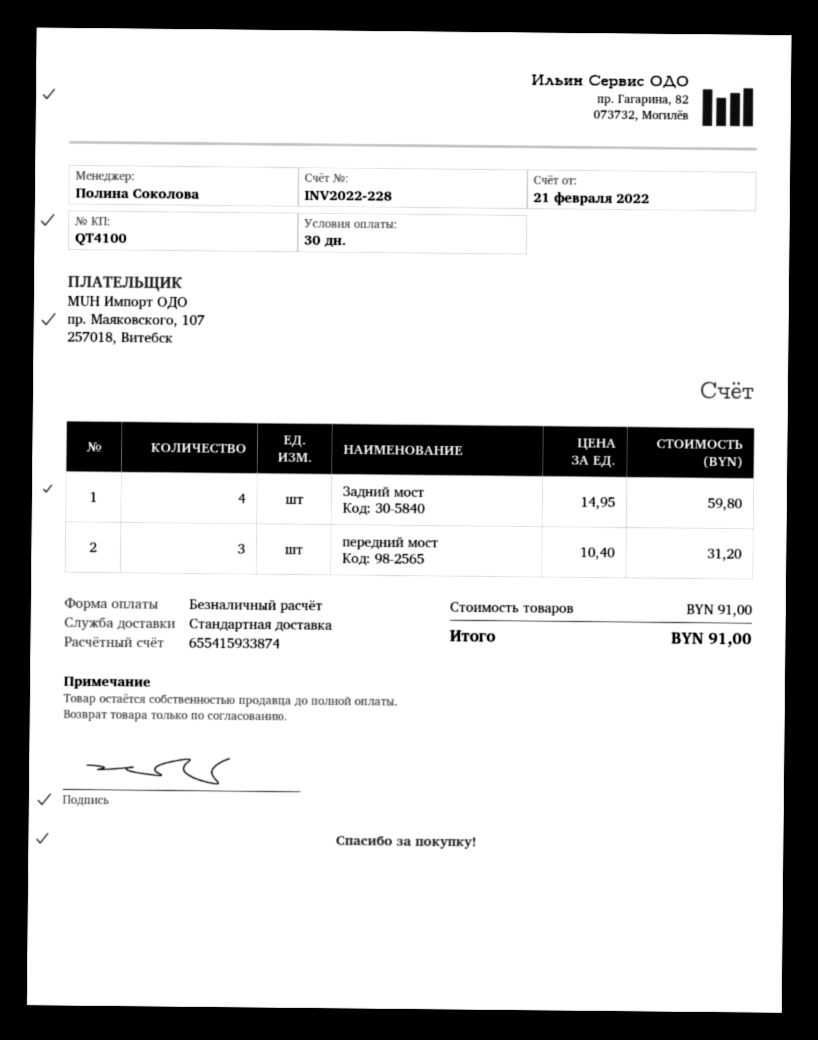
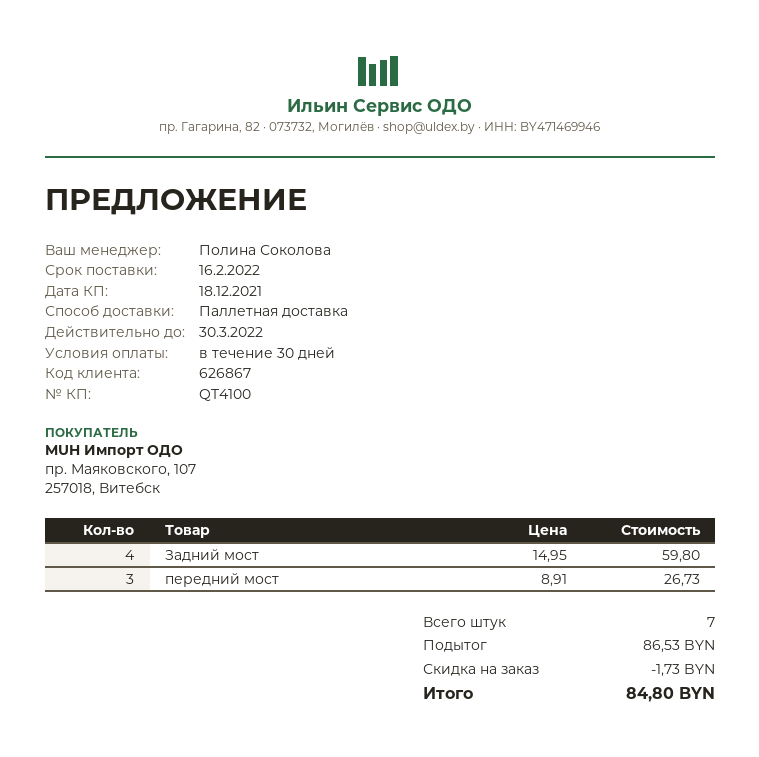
shipping method: standard -> pallet freight
передний мост: 3 x 10.40 = 31.20 -> 3 x 8.91 = 26.73
subtotal: 91.00 -> 86.53
discount: none -> 1.73
total: 91.00 -> 84.80

